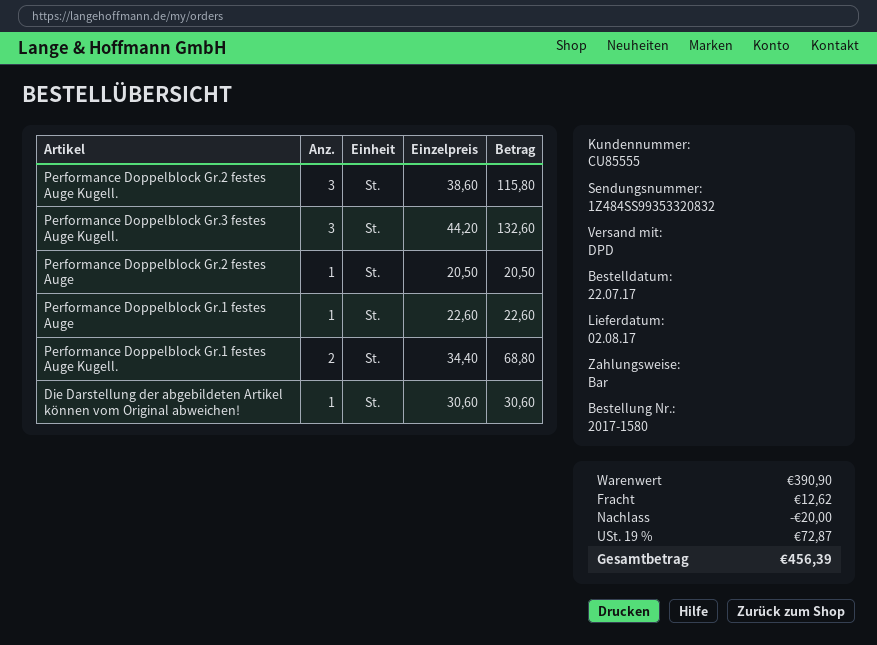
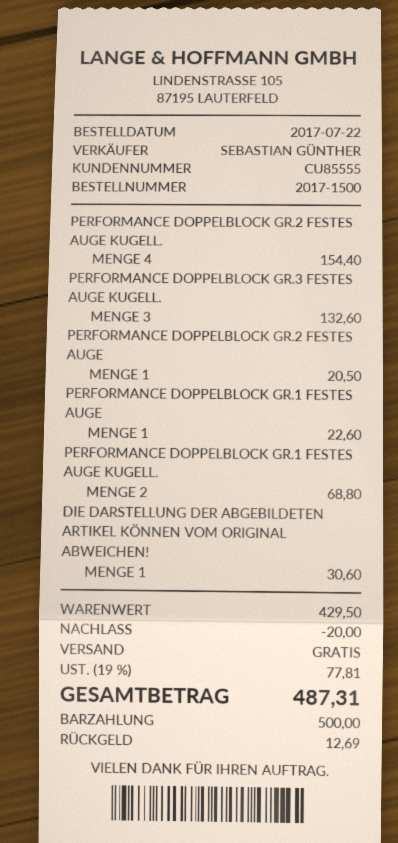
order number: 2017-1580 -> 2017-1500
Performance Doppelblock Gr.2 festes Auge Kugell.: 3 for 115.80 -> 4 for 154.40
subtotal: 390.90 -> 429.50
shipping: 12.62 -> 0.00
tax: 19% = 72.87 -> 19% = 77.81
total: 456.39 -> 487.31

